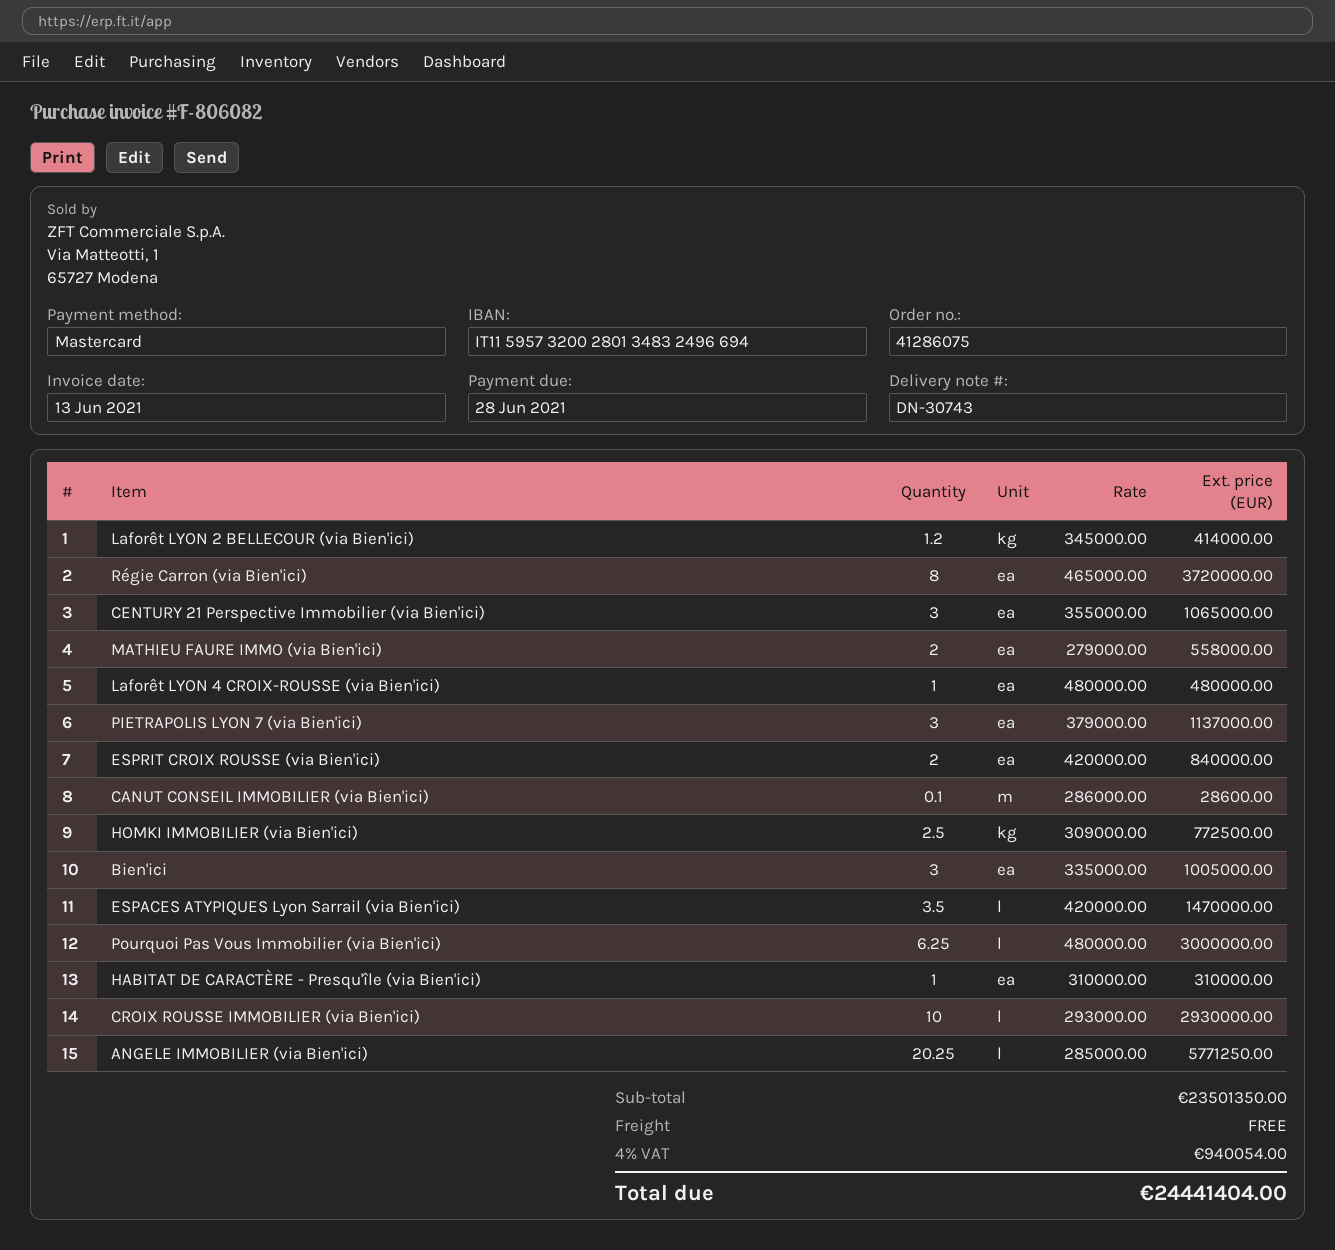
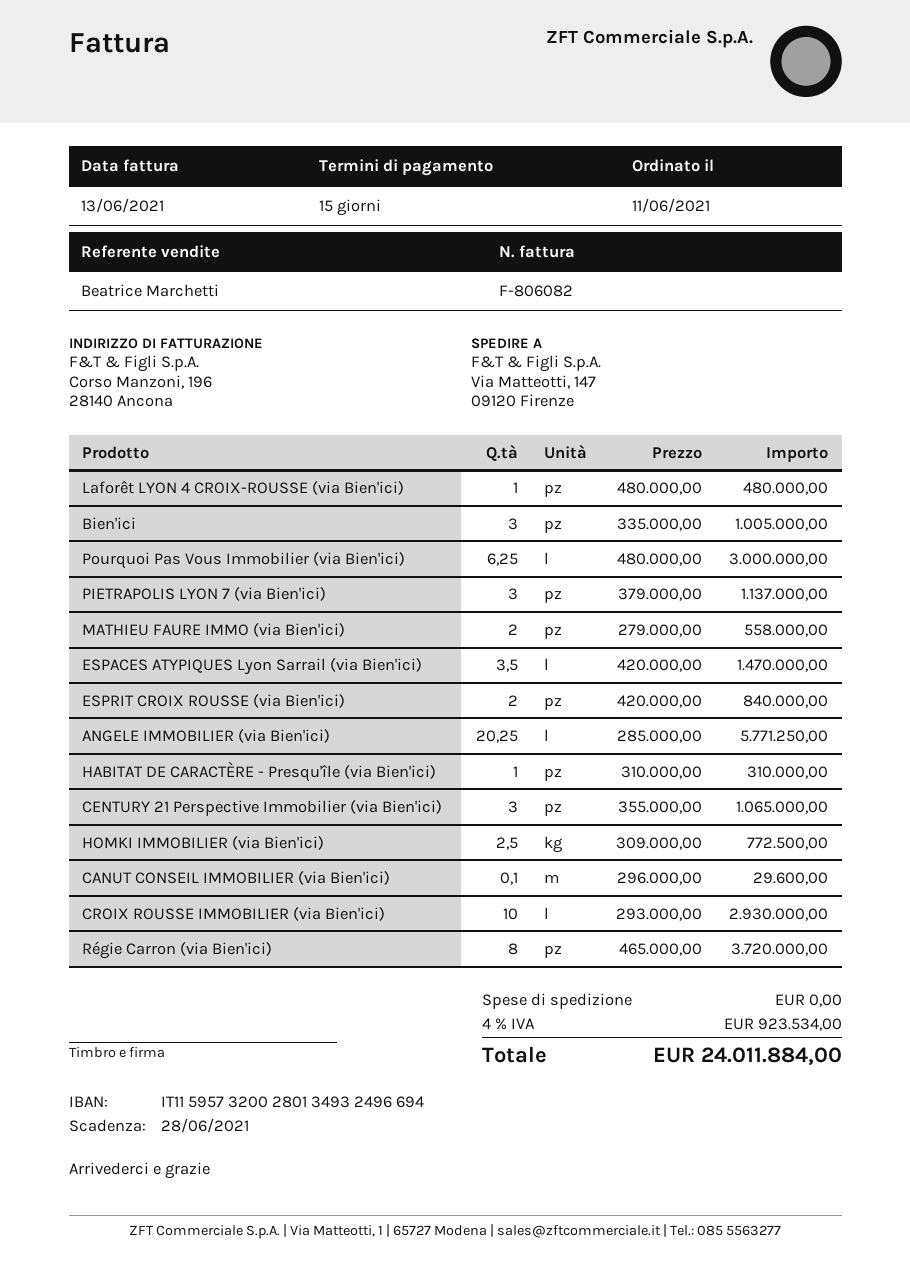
bank account: IT1159573200280134832496694 -> IT1159573200280134932496694
Laforêt LYON 2 BELLECOUR (via Bien'ici): 1.2 x 345000.00 = 414000.00 -> none
CANUT CONSEIL IMMOBILIER (via Bien'ici): 0.1 x 286000.00 = 28600.00 -> 0.1 x 296000.00 = 29600.00
tax: 4% = 940054.00 -> 4% = 923534.00
total: 24441404.00 -> 24011884.00

